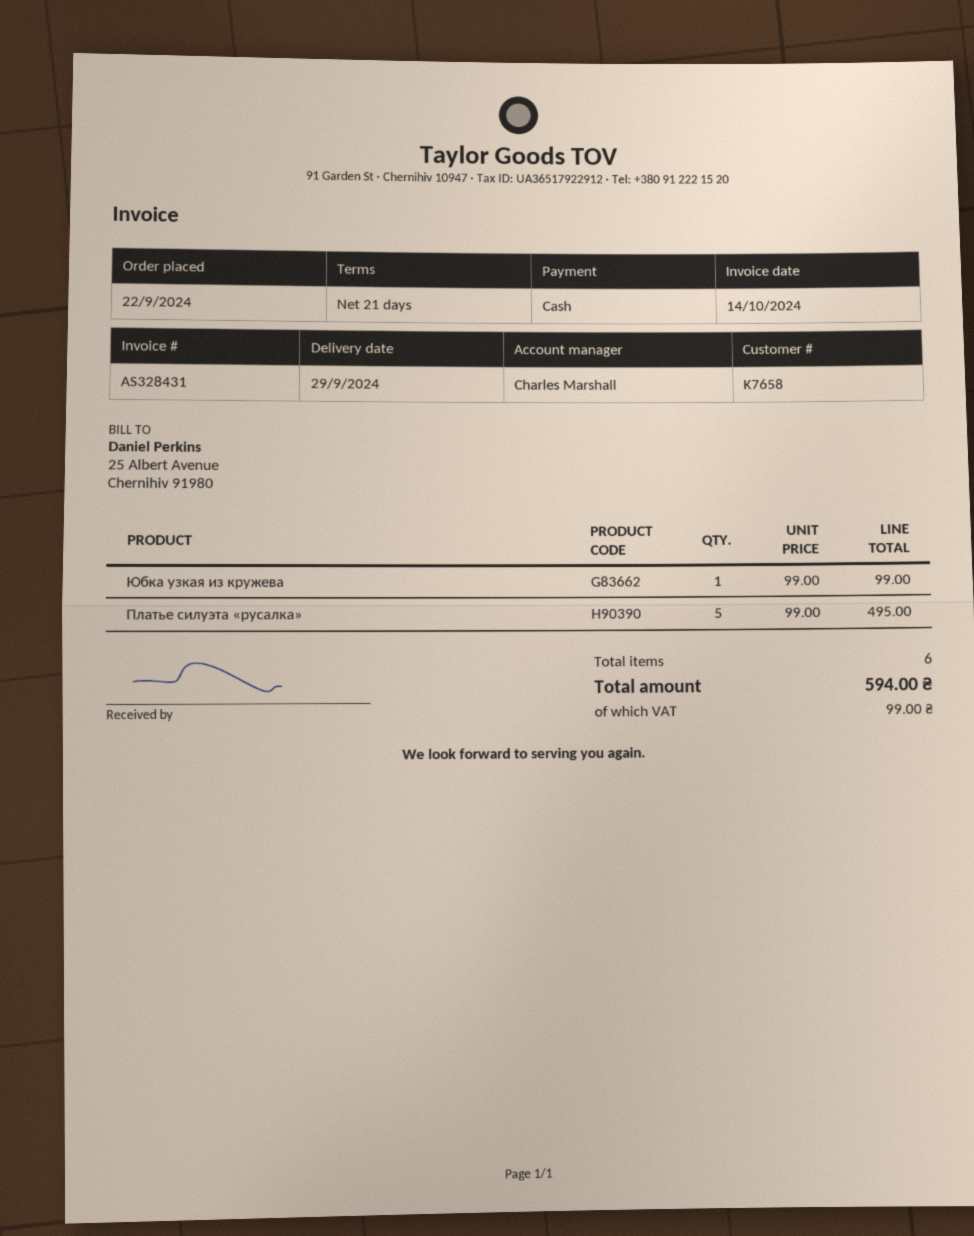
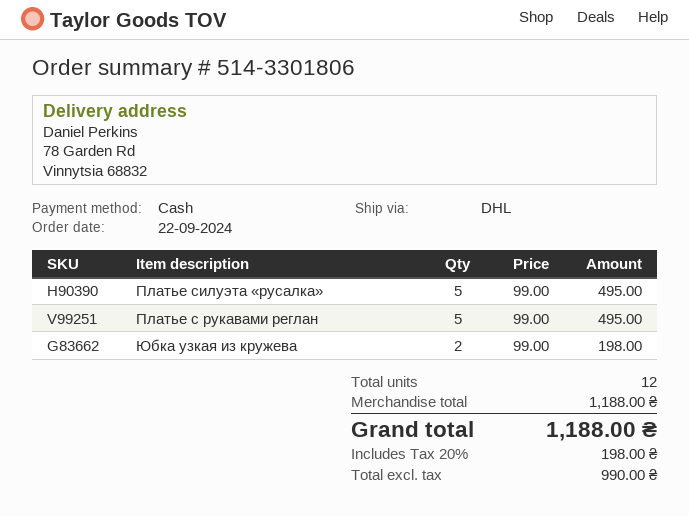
Юбка узкая из кружева: 1 x 99.00 = 99.00 -> 2 x 99.00 = 198.00
Платье с рукавами реглан: none -> 5 x 99.00 = 495.00
total quantity: 6 -> 12
tax: 99.00 -> 198.00
total: 594.00 -> 1188.00

